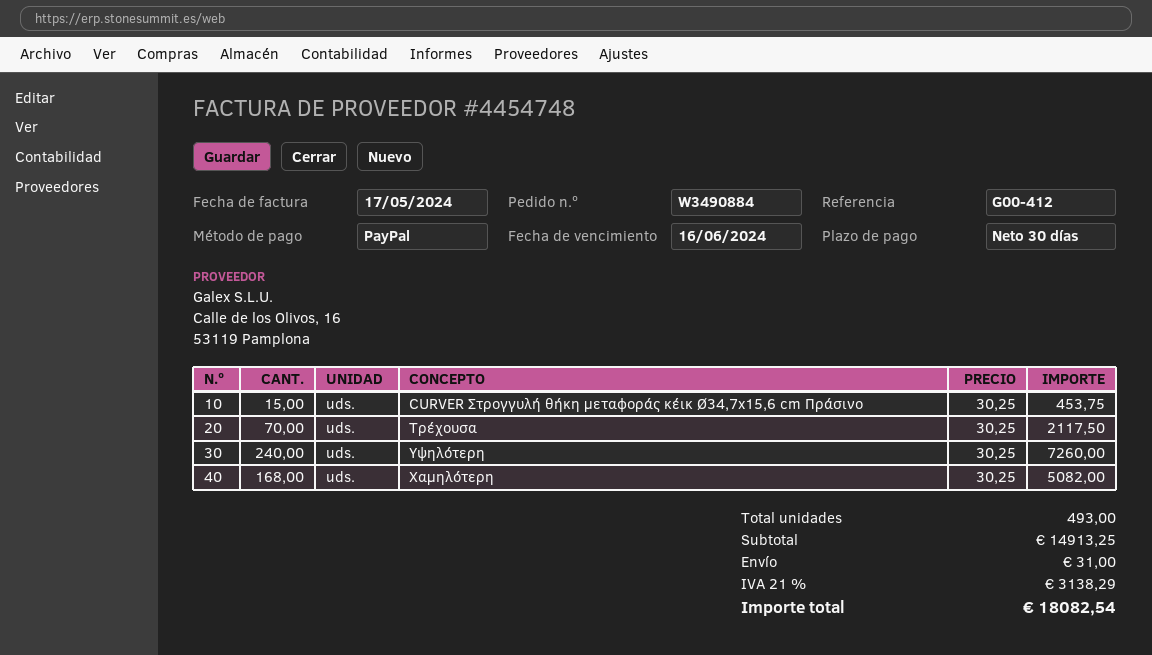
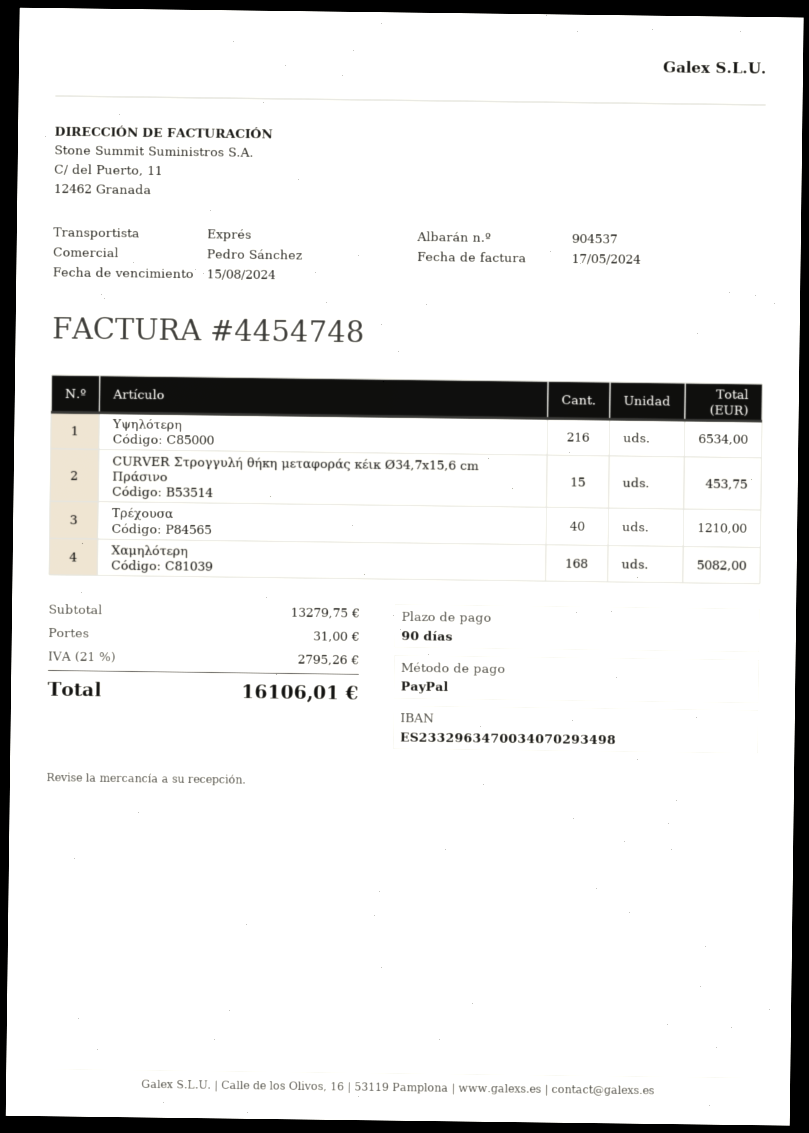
payment terms: 30 days -> 90 days
due date: 2024-06-16 -> 2024-08-15
Τρέχουσα: 70 for 2117.50 -> 40 for 1210.00
Υψηλότερη: 240 for 7260.00 -> 216 for 6534.00
subtotal: 14913.25 -> 13279.75
tax: 21% = 3138.29 -> 21% = 2795.26
total: 18082.54 -> 16106.01

